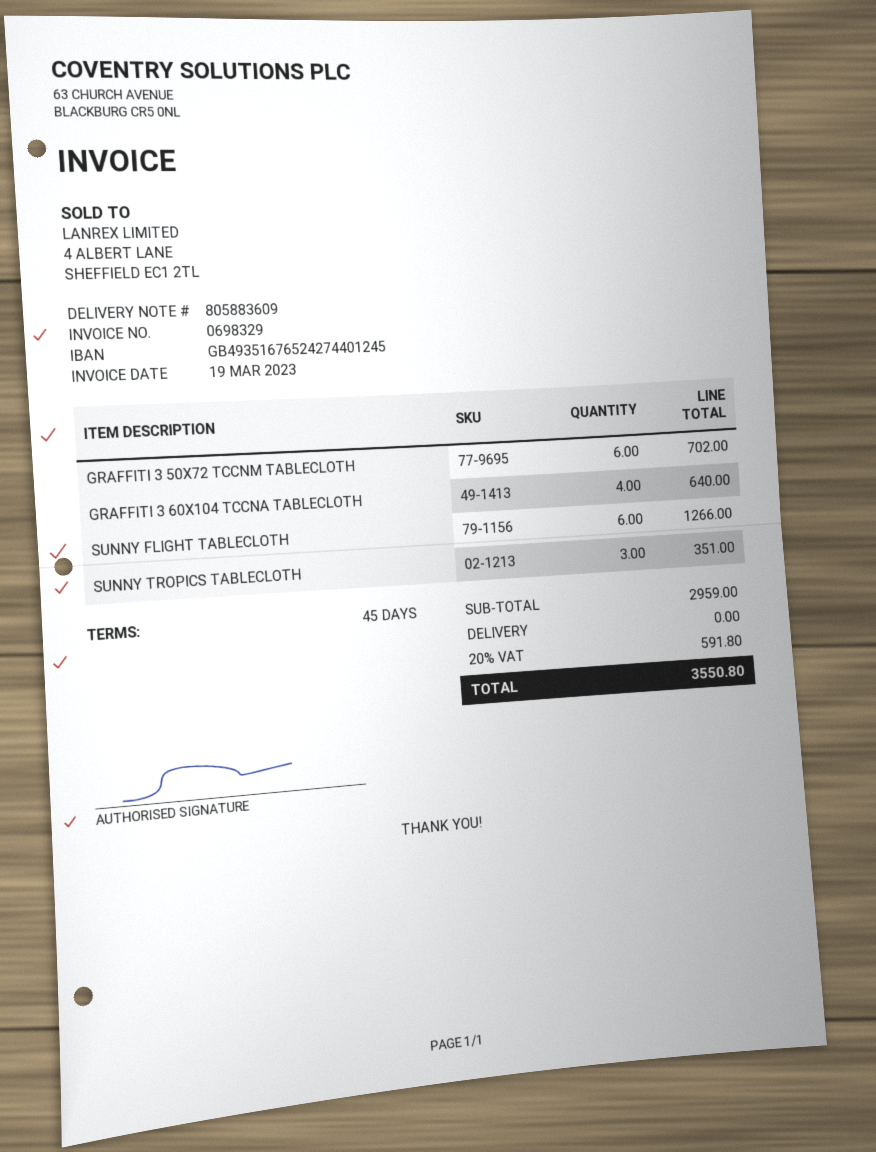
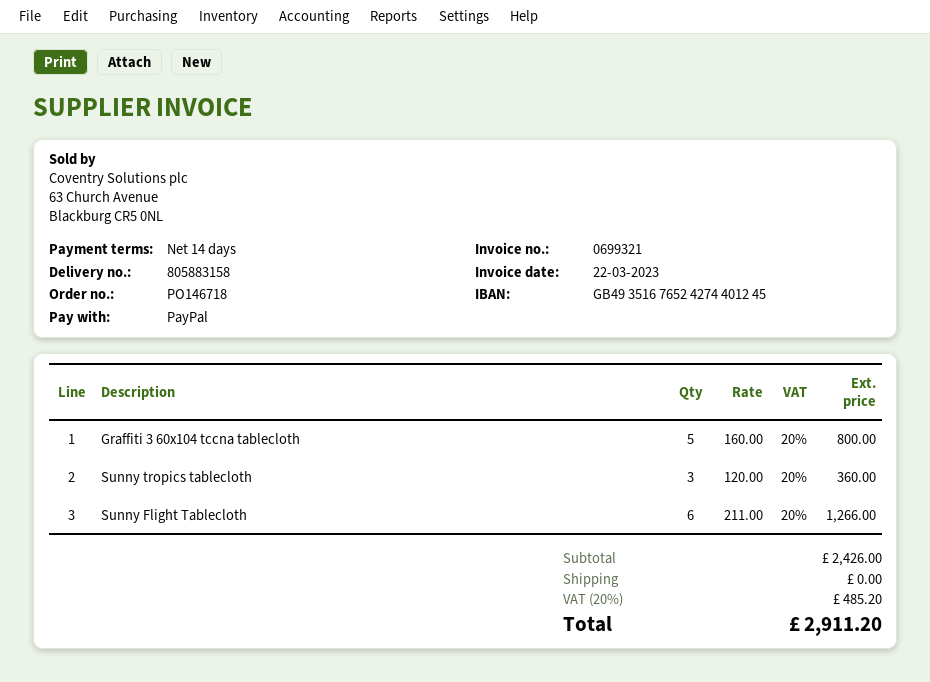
delivery note number: 805883609 -> 805883158
invoice number: 0698329 -> 0699321
invoice date: 2023-03-19 -> 2023-03-22
payment terms: 45 days -> 14 days
GRAFFITI 3 50X72 TCCNM TABLECLOTH: 6 for 702.00 -> none
GRAFFITI 3 60X104 TCCNA TABLECLOTH: 4 for 640.00 -> 5 for 800.00
SUNNY TROPICS TABLECLOTH: 3 for 351.00 -> 3 for 360.00
subtotal: 2959.00 -> 2426.00
tax: 20% = 591.80 -> 20% = 485.20
total: 3550.80 -> 2911.20

